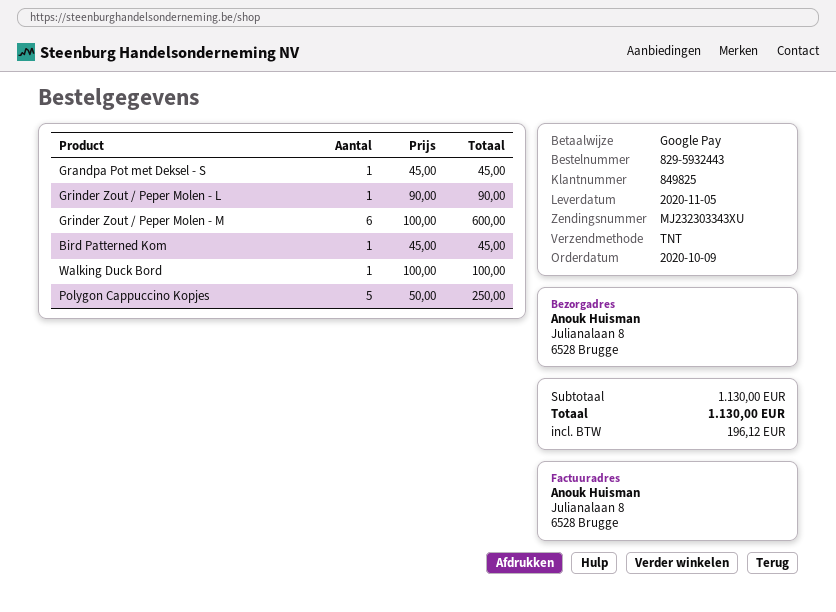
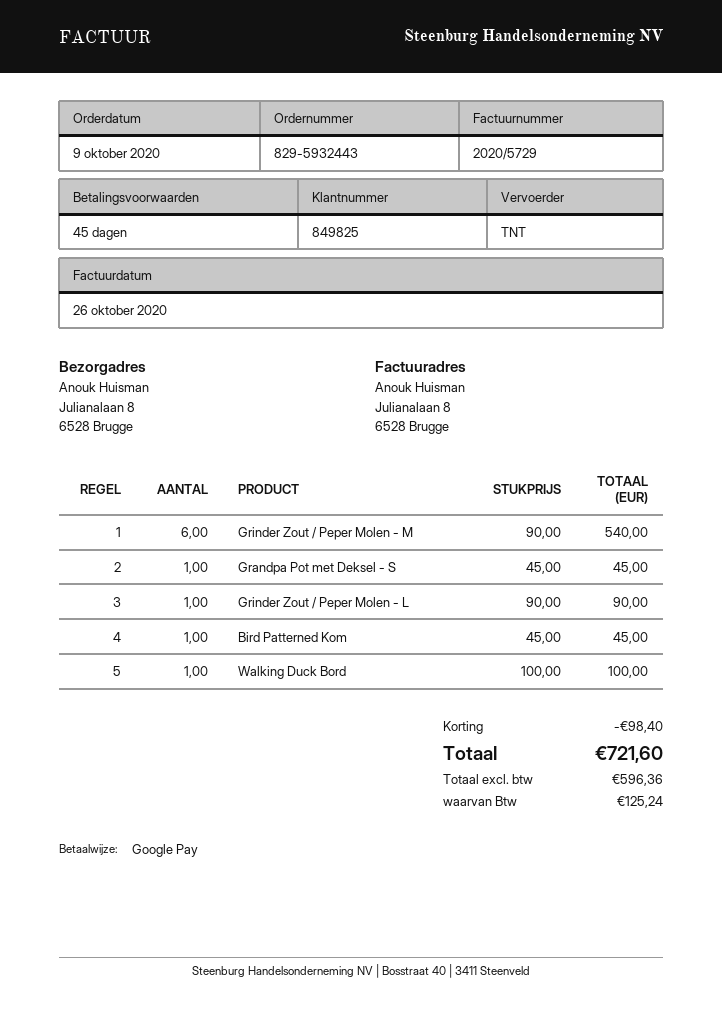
Grinder Zout / Peper Molen - M: 6 x 100.00 = 600.00 -> 6 x 90.00 = 540.00
Polygon Cappuccino Kopjes: 5 x 50.00 = 250.00 -> none
discount: none -> 98.40
tax: 196.12 -> 125.24
total: 1130.00 -> 721.60

